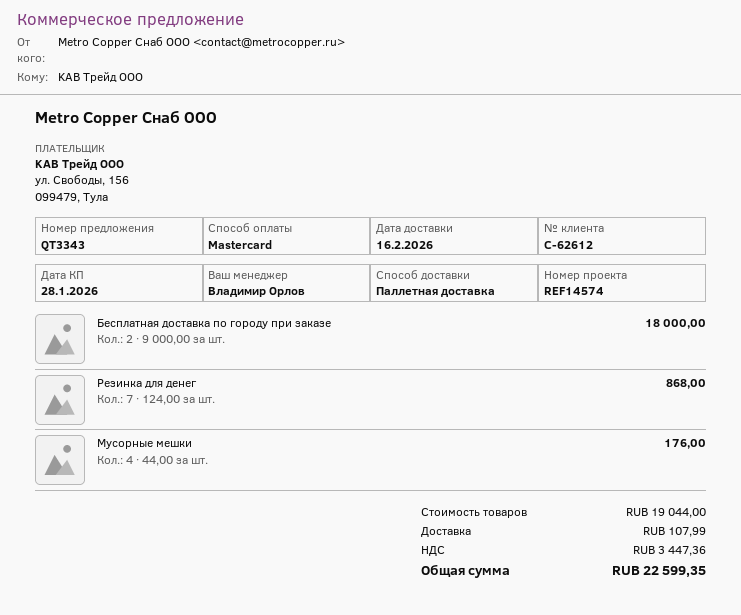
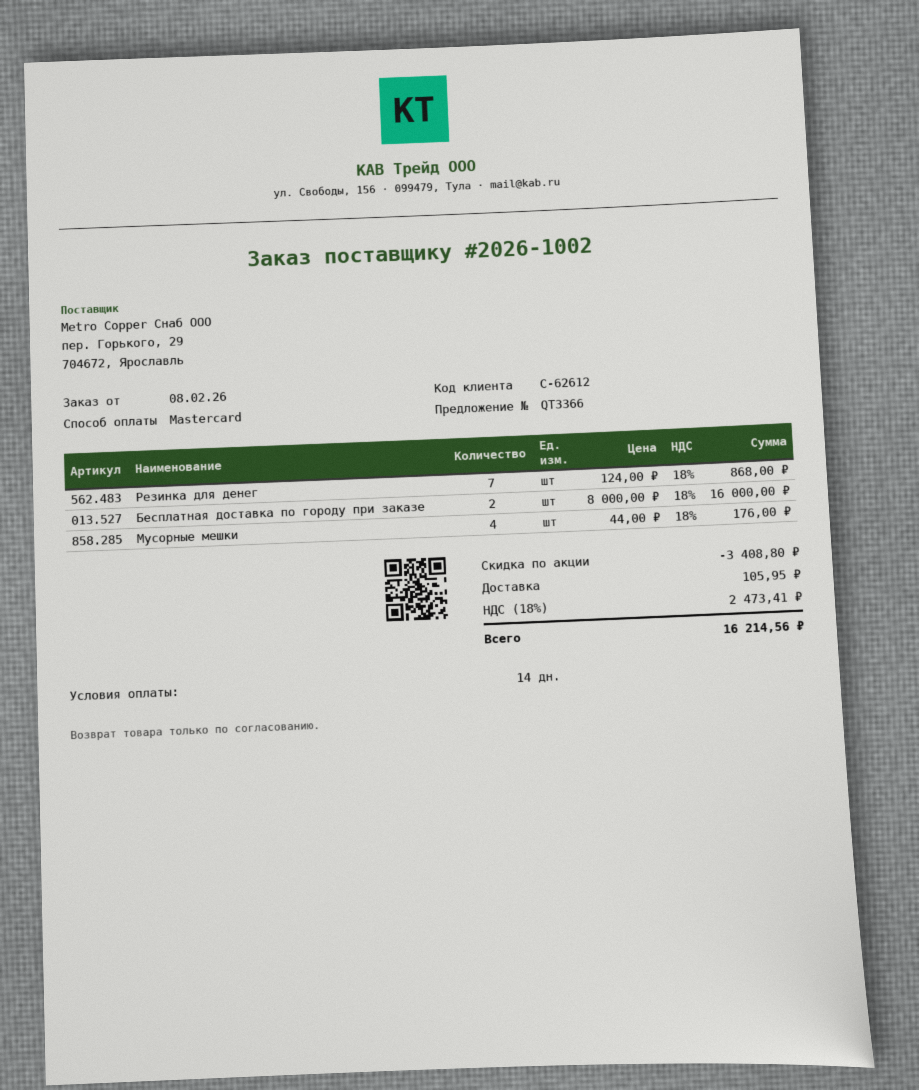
quote number: QT3343 -> QT3366
Бесплатная доставка по городу при заказе: 2 x 9000.00 = 18000.00 -> 2 x 8000.00 = 16000.00
discount: none -> 3408.80
shipping: 107.99 -> 105.95
tax: 3447.36 -> 2473.41
total: 22599.35 -> 16214.56

